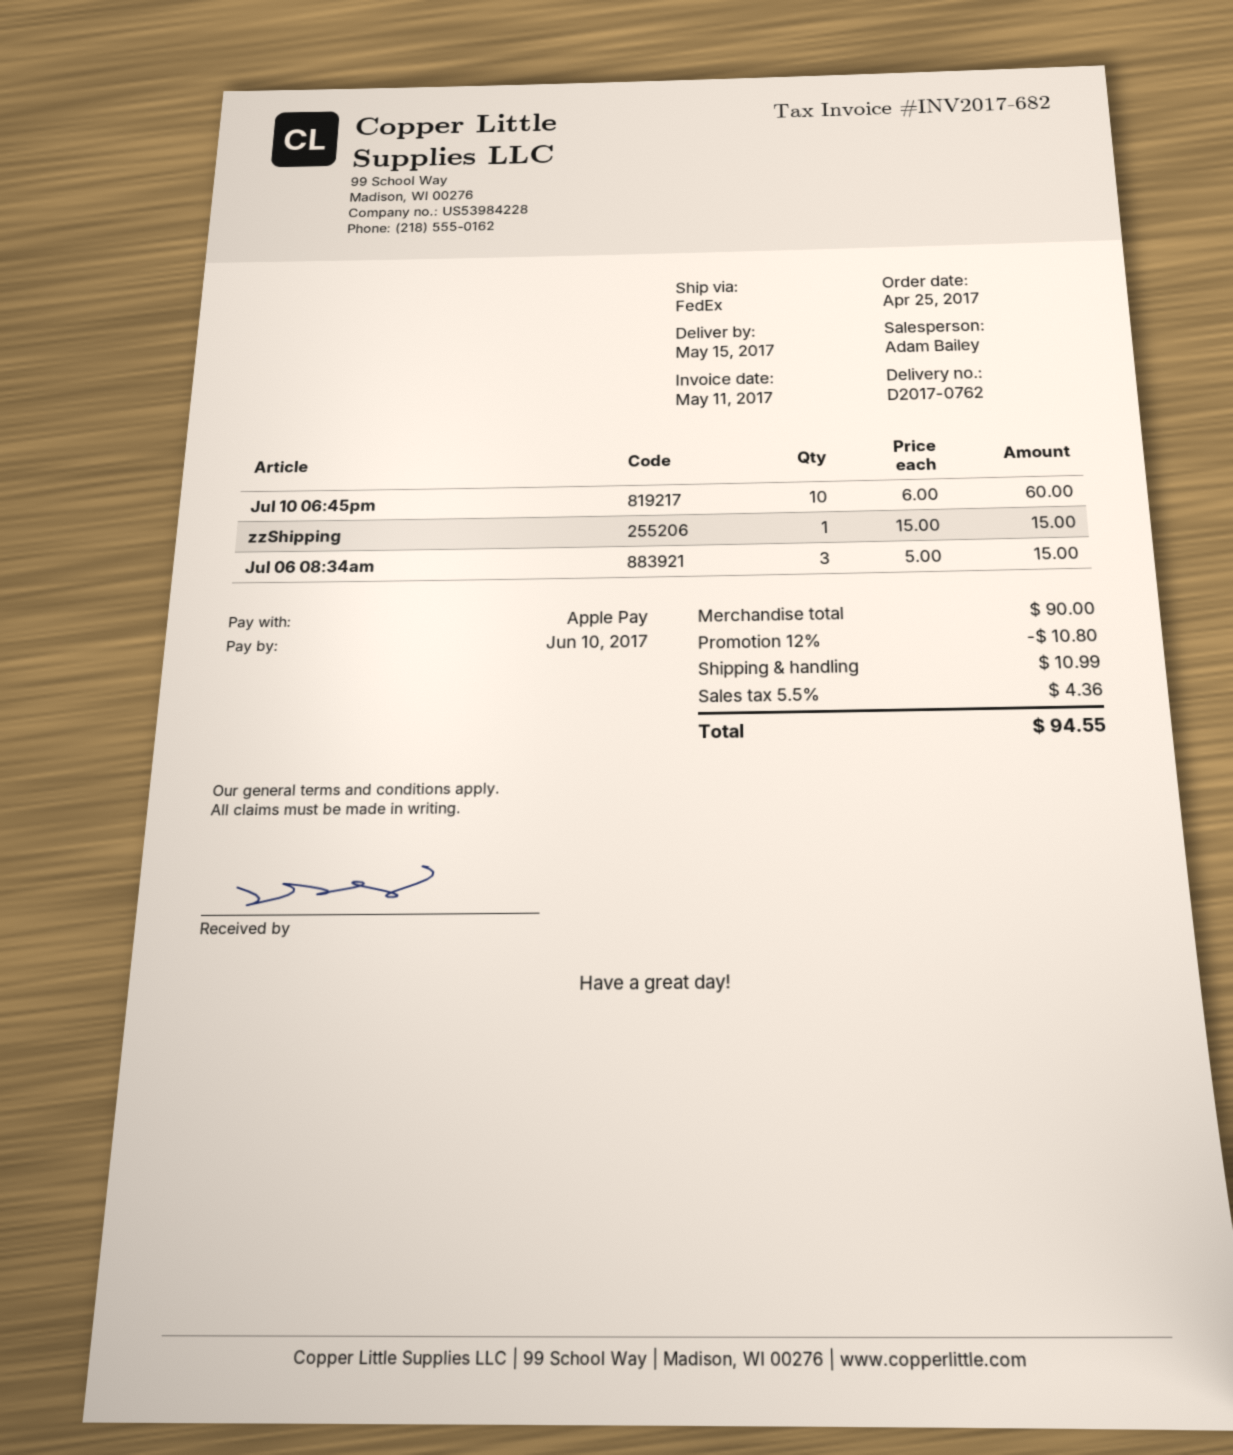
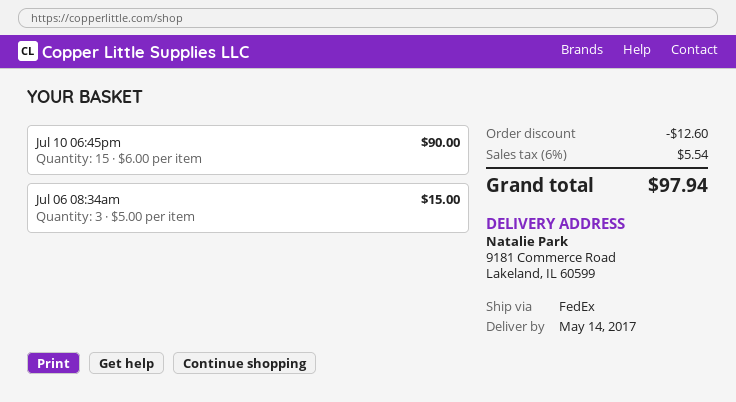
delivery date: 2017-05-15 -> 2017-05-14
Jul 10 06:45pm: 10 x 6.00 = 60.00 -> 15 x 6.00 = 90.00
zzShipping: 1 x 15.00 = 15.00 -> none
discount: 10.80 -> 12.60
shipping: 10.99 -> none
tax: 5.5% = 4.36 -> 6% = 5.54
total: 94.55 -> 97.94

